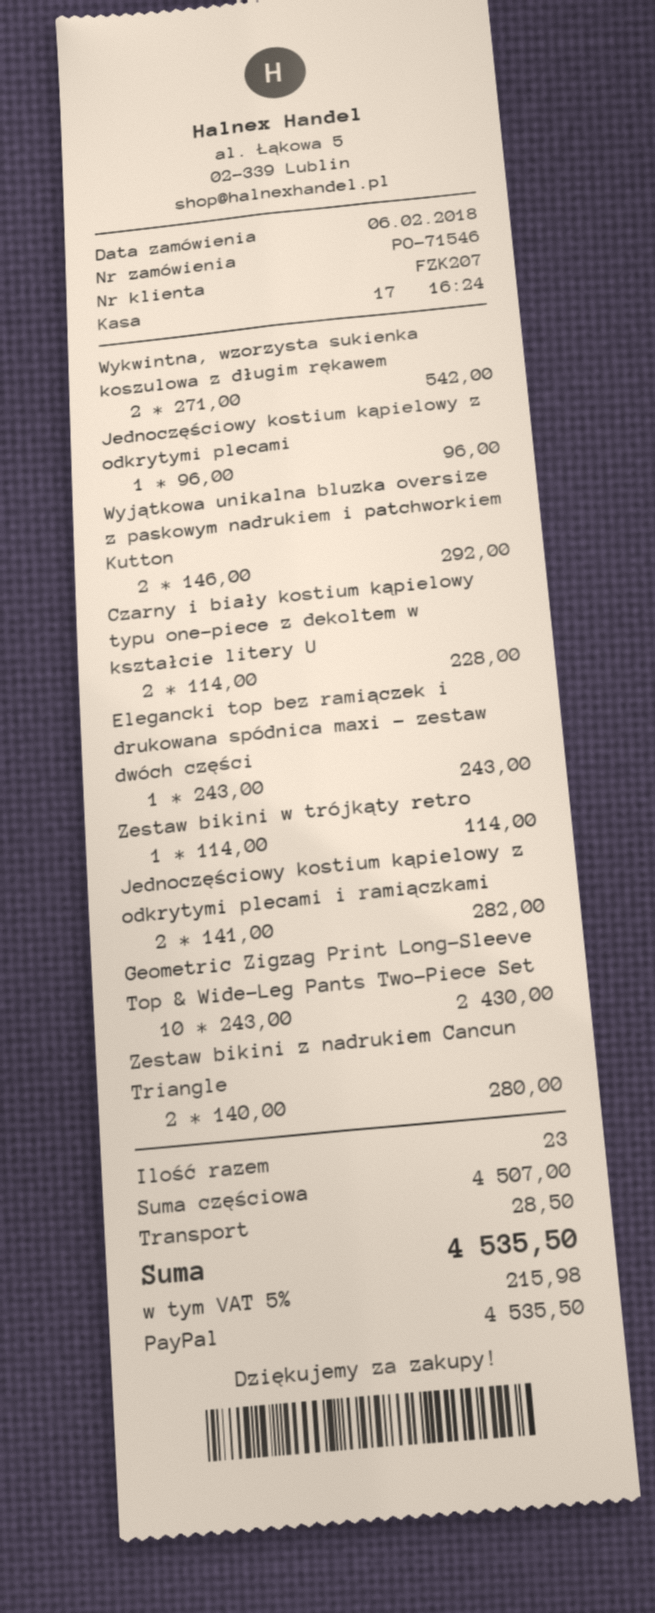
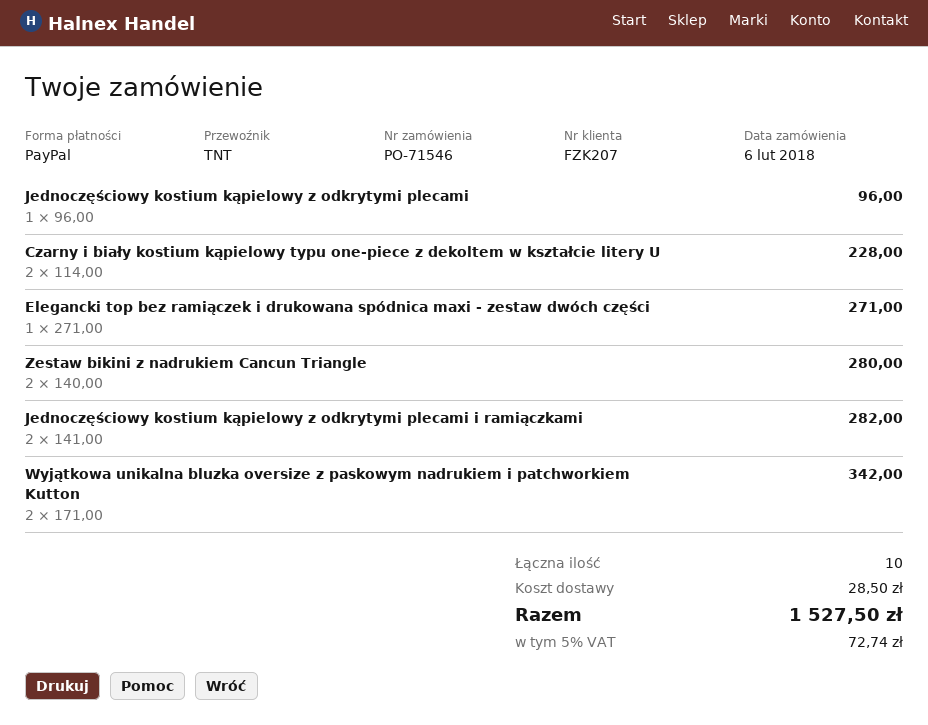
Wykwintna, wzorzysta sukienka koszulowa z długim rękawem: 2 x 271.00 = 542.00 -> none
Wyjątkowa unikalna bluzka oversize z paskowym nadrukiem i patchworkiem Kutton: 2 x 146.00 = 292.00 -> 2 x 171.00 = 342.00
Elegancki top bez ramiączek i drukowana spódnica maxi - zestaw dwóch części: 1 x 243.00 = 243.00 -> 1 x 271.00 = 271.00
Zestaw bikini w trójkąty retro: 1 x 114.00 = 114.00 -> none
Geometric Zigzag Print Long-Sleeve Top & Wide-Leg Pants Two-Piece Set: 10 x 243.00 = 2430.00 -> none
total quantity: 23 -> 10
tax: 5% = 215.98 -> 5% = 72.74
total: 4535.50 -> 1527.50

